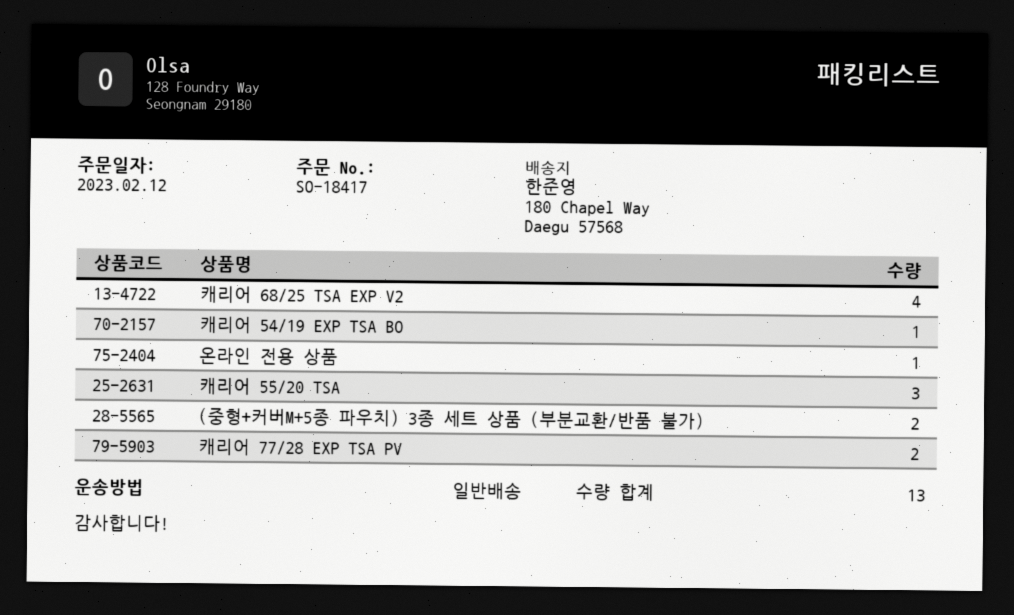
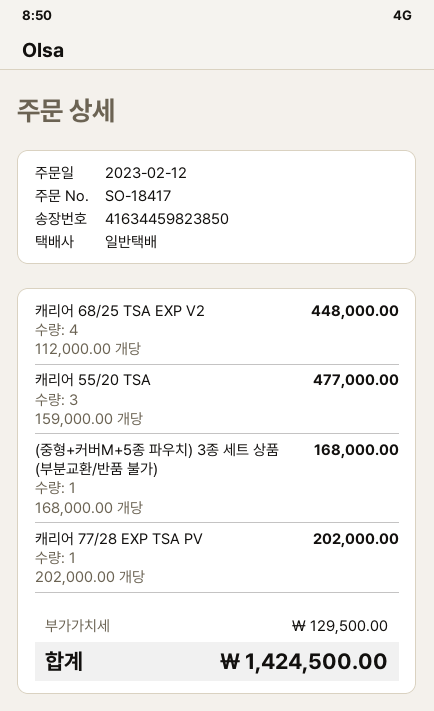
캐리어 54/19 EXP TSA BO: 1 -> none
온라인 전용 상품: 1 -> none
(중형+커버M+5종 파우치) 3종 세트 상품 (부분교환/반품 불가): 2 -> 1
캐리어 77/28 EXP TSA PV: 2 -> 1

